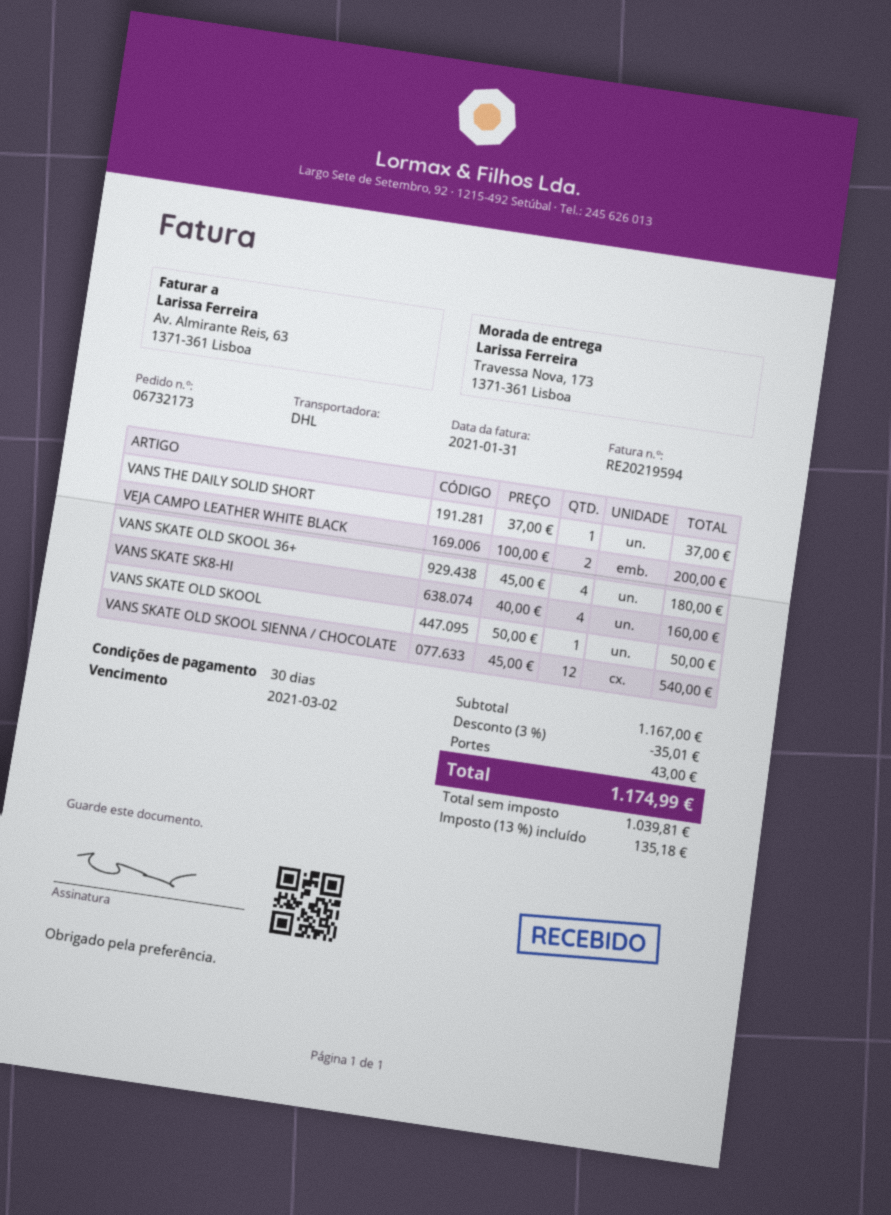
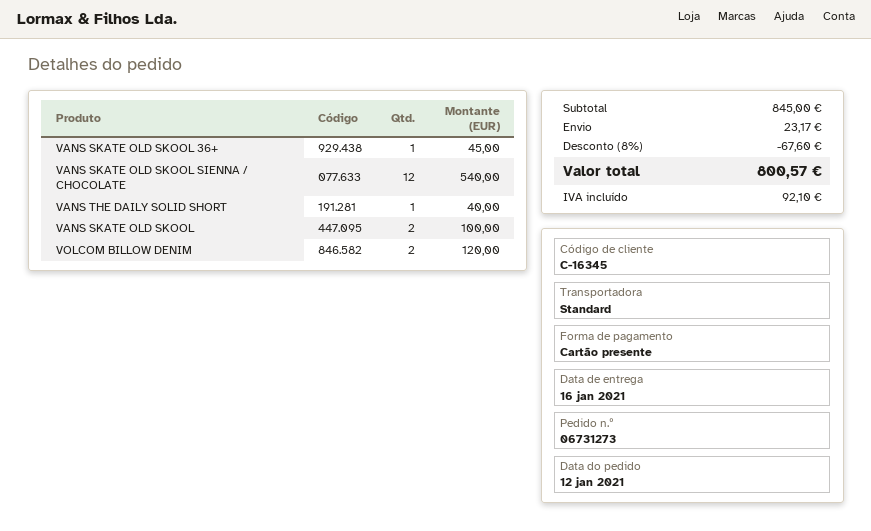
order number: 06732173 -> 06731273
shipping method: DHL -> standard
VANS THE DAILY SOLID SHORT: 1 for 37.00 -> 1 for 40.00
VEJA CAMPO LEATHER WHITE BLACK: 2 for 200.00 -> none
VANS SKATE OLD SKOOL 36+: 4 for 180.00 -> 1 for 45.00
VANS SKATE SK8-HI: 4 for 160.00 -> none
VANS SKATE OLD SKOOL: 1 for 50.00 -> 2 for 100.00
VOLCOM BILLOW DENIM: none -> 2 for 120.00
subtotal: 1167.00 -> 845.00
discount: 3% = 35.01 -> 8% = 67.60
shipping: 43.00 -> 23.17
tax: 135.18 -> 92.10
total: 1174.99 -> 800.57

